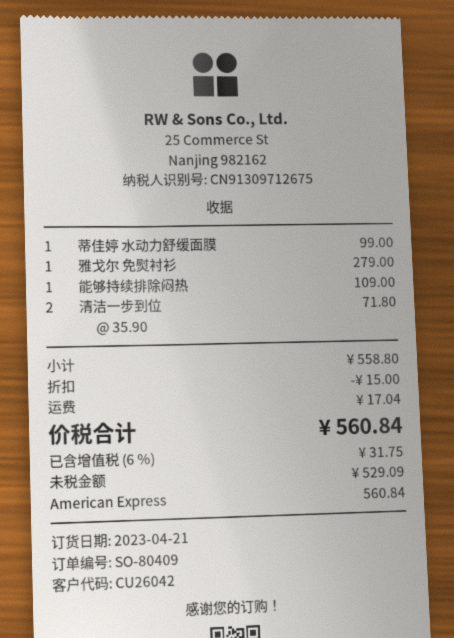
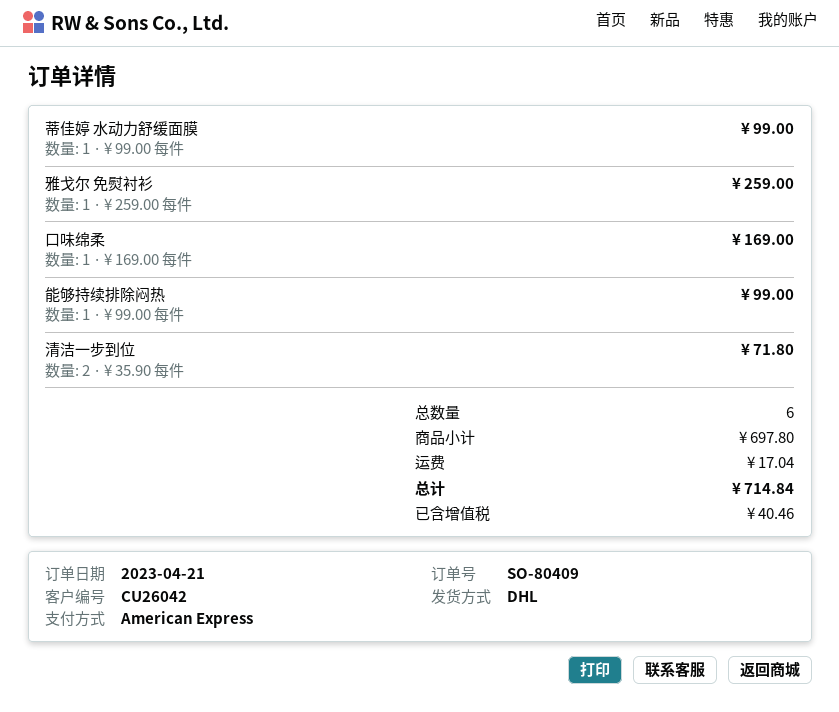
雅戈尔 免熨衬衫: 1 x 279.00 = 279.00 -> 1 x 259.00 = 259.00
能够持续排除闷热: 1 x 109.00 = 109.00 -> 1 x 99.00 = 99.00
口味绵柔: none -> 1 x 169.00 = 169.00
subtotal: 558.80 -> 697.80
discount: 15.00 -> none
tax: 31.75 -> 40.46
total: 560.84 -> 714.84

